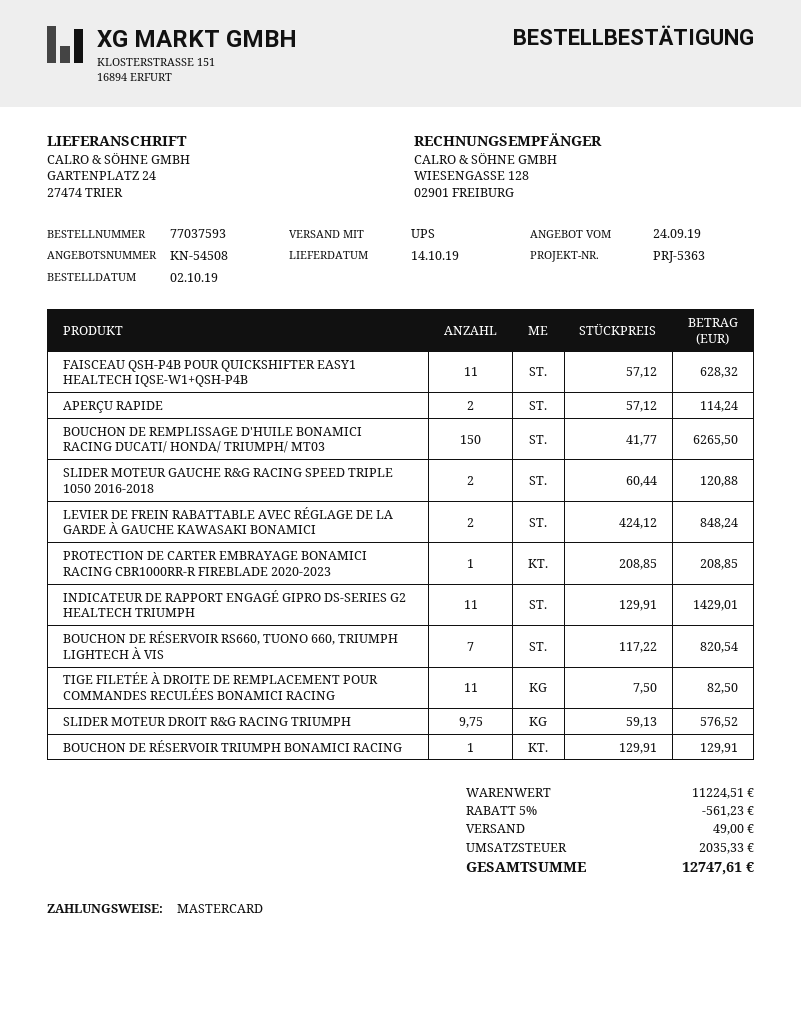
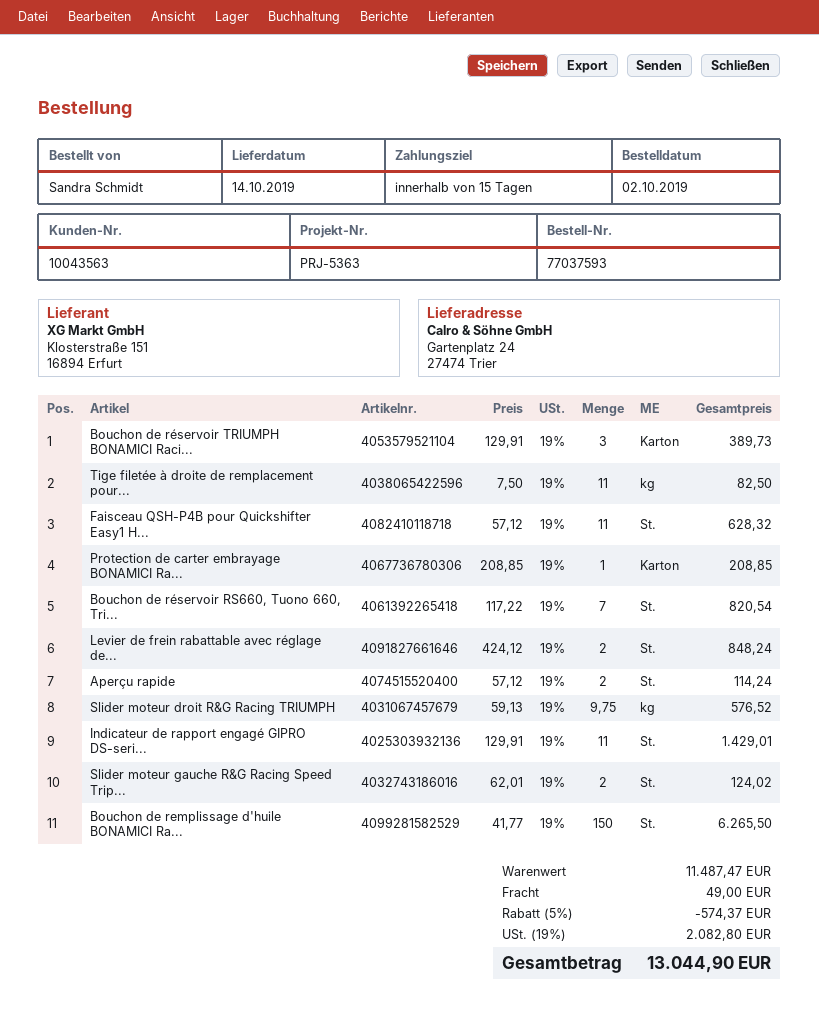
SLIDER MOTEUR GAUCHE R&G RACING SPEED TRIPLE 1050 2016-2018: 2 x 60.44 = 120.88 -> 2 x 62.01 = 124.02
BOUCHON DE RÉSERVOIR TRIUMPH BONAMICI RACING: 1 x 129.91 = 129.91 -> 3 x 129.91 = 389.73
subtotal: 11224.51 -> 11487.47
discount: 5% = 561.23 -> 5% = 574.37
tax: 2035.33 -> 2082.80
total: 12747.61 -> 13044.90

